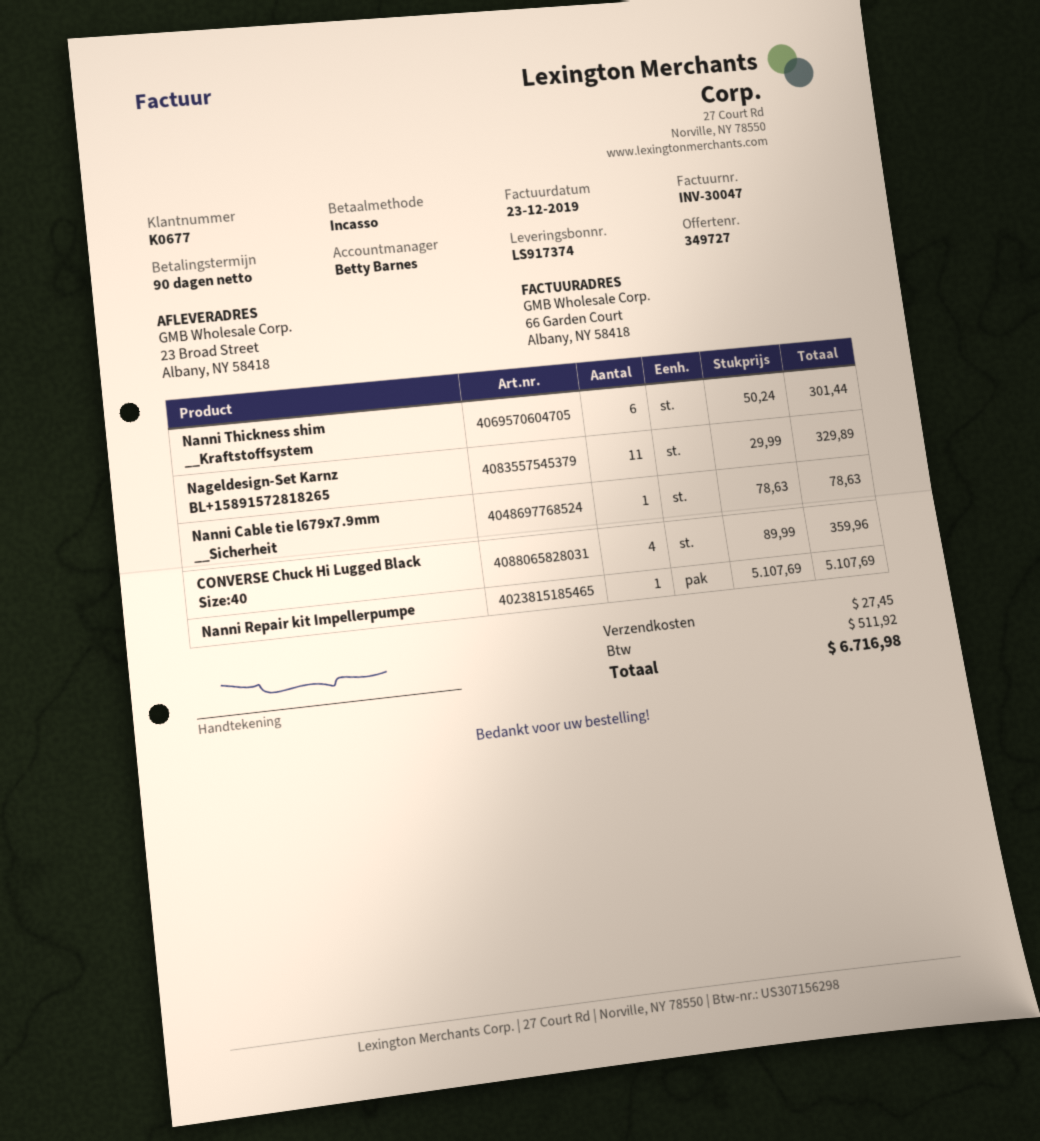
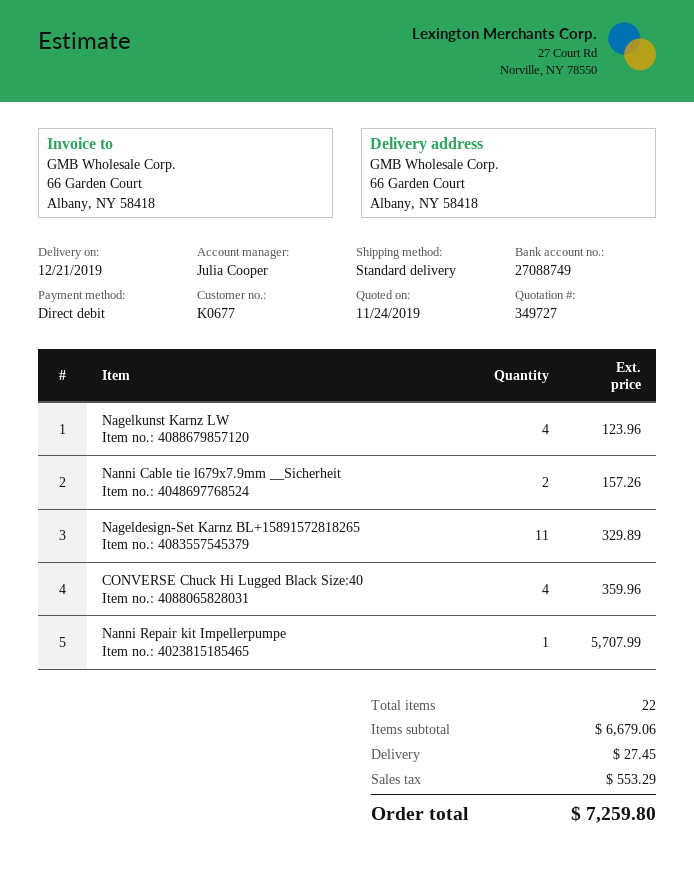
sales rep: Betty Barnes -> Julia Cooper
ship to: 23 Broad Street, Albany, NY 58418 -> 66 Garden Court, Albany, NY 58418
Nanni Thickness shim __Kraftstoffsystem: 6 for 301.44 -> none
Nanni Cable tie l679x7.9mm __Sicherheit: 1 for 78.63 -> 2 for 157.26
Nanni Repair kit Impellerpumpe: 1 for 5107.69 -> 1 for 5707.99
Nagelkunst Karnz LW: none -> 4 for 123.96
tax: 511.92 -> 553.29
total: 6716.98 -> 7259.80

